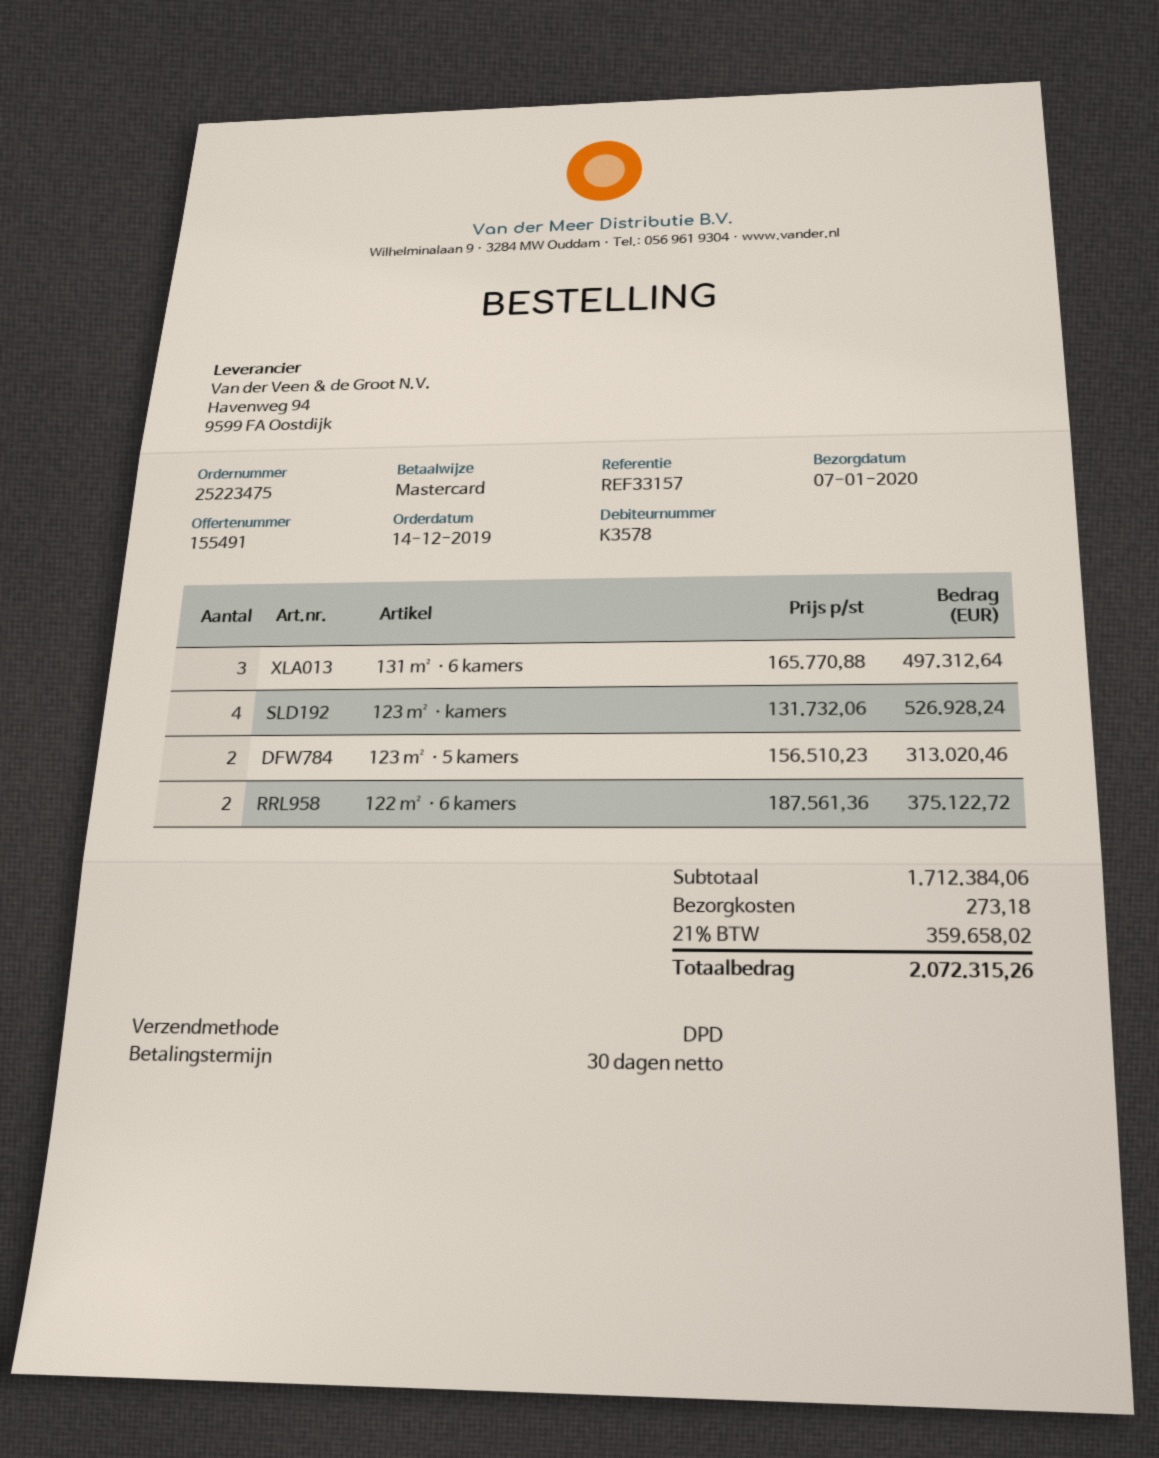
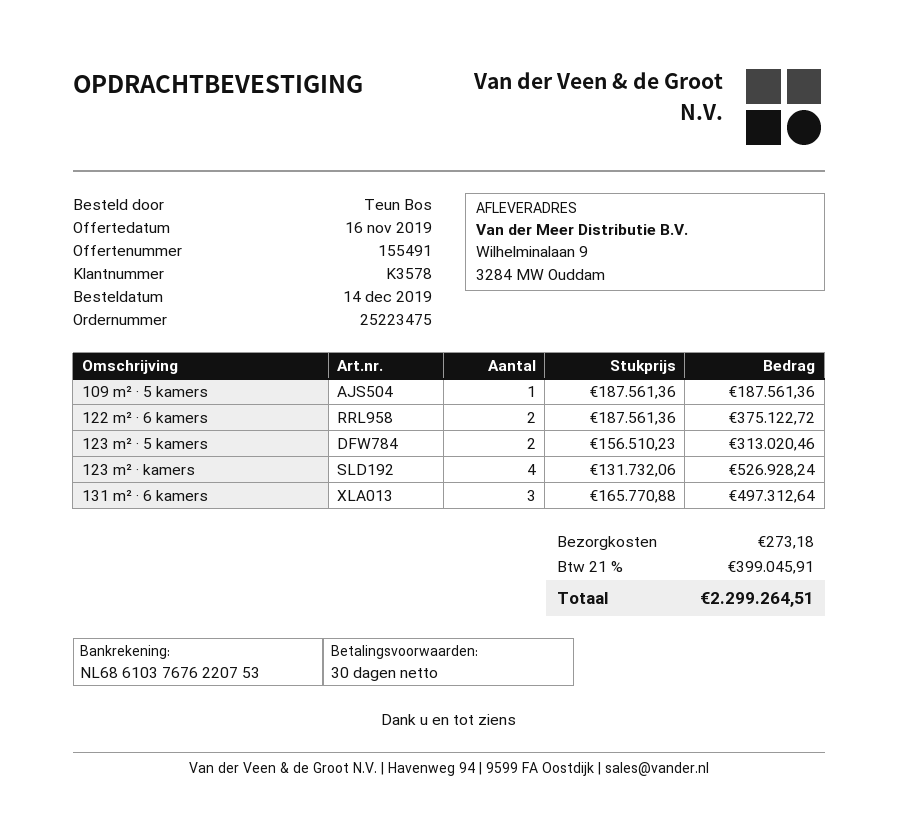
109 m² · 5 kamers: none -> 1 x 187561.36 = 187561.36
tax: 21% = 359658.02 -> 21% = 399045.91
total: 2072315.26 -> 2299264.51

